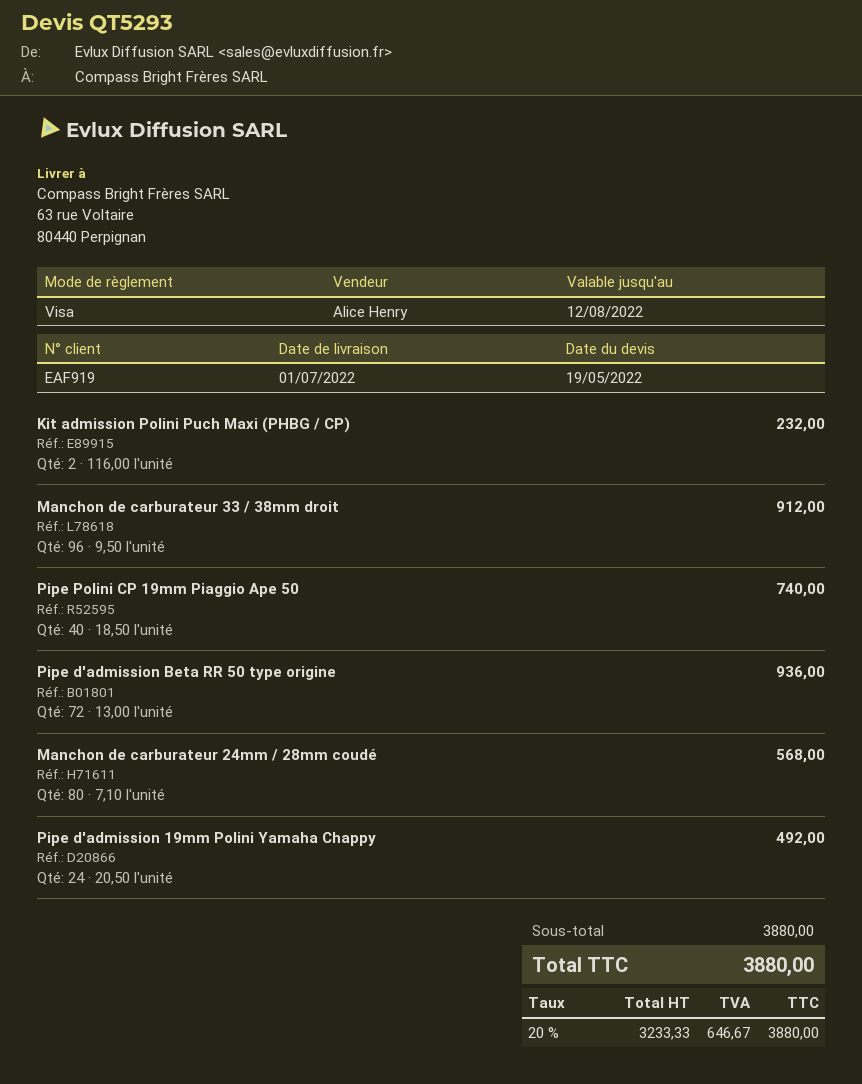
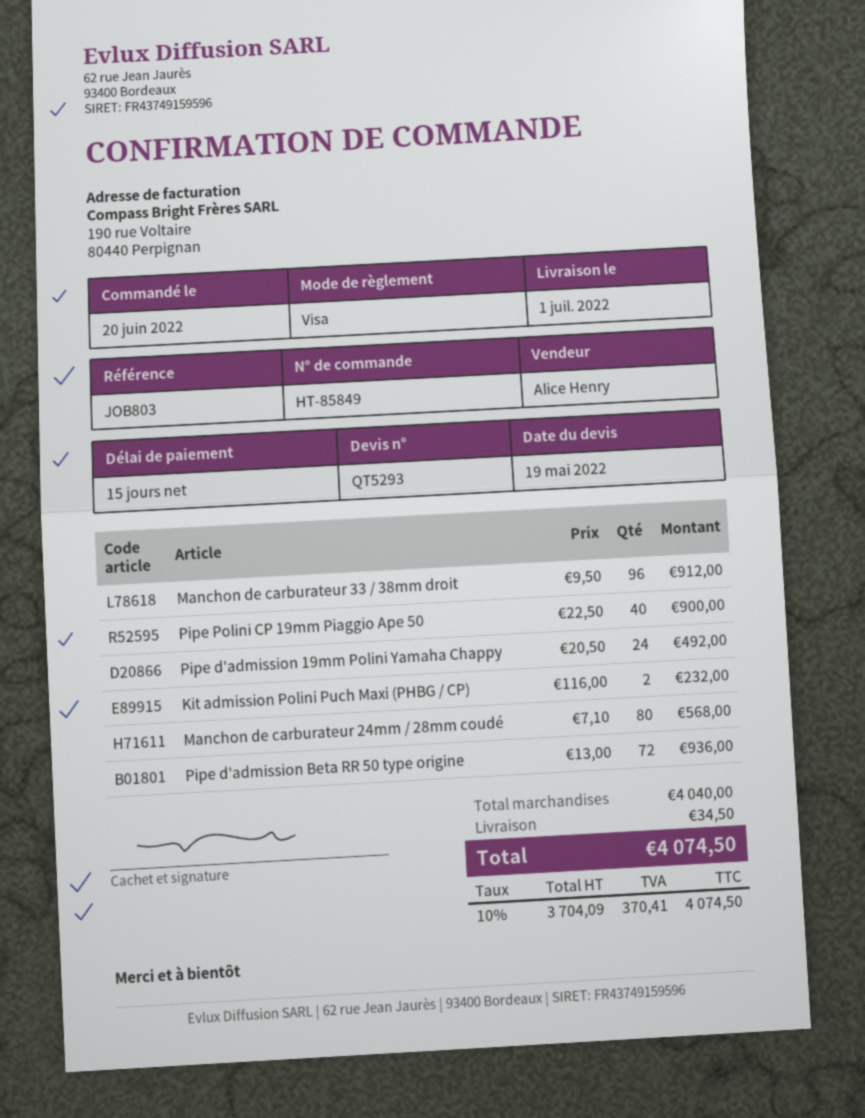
Pipe Polini CP 19mm Piaggio Ape 50: 40 x 18.50 = 740.00 -> 40 x 22.50 = 900.00
subtotal: 3880.00 -> 4040.00
shipping: none -> 34.50
net: 3233.33 -> 3704.09
tax: 20% = 646.67 -> 10% = 370.41
total: 3880.00 -> 4074.50

